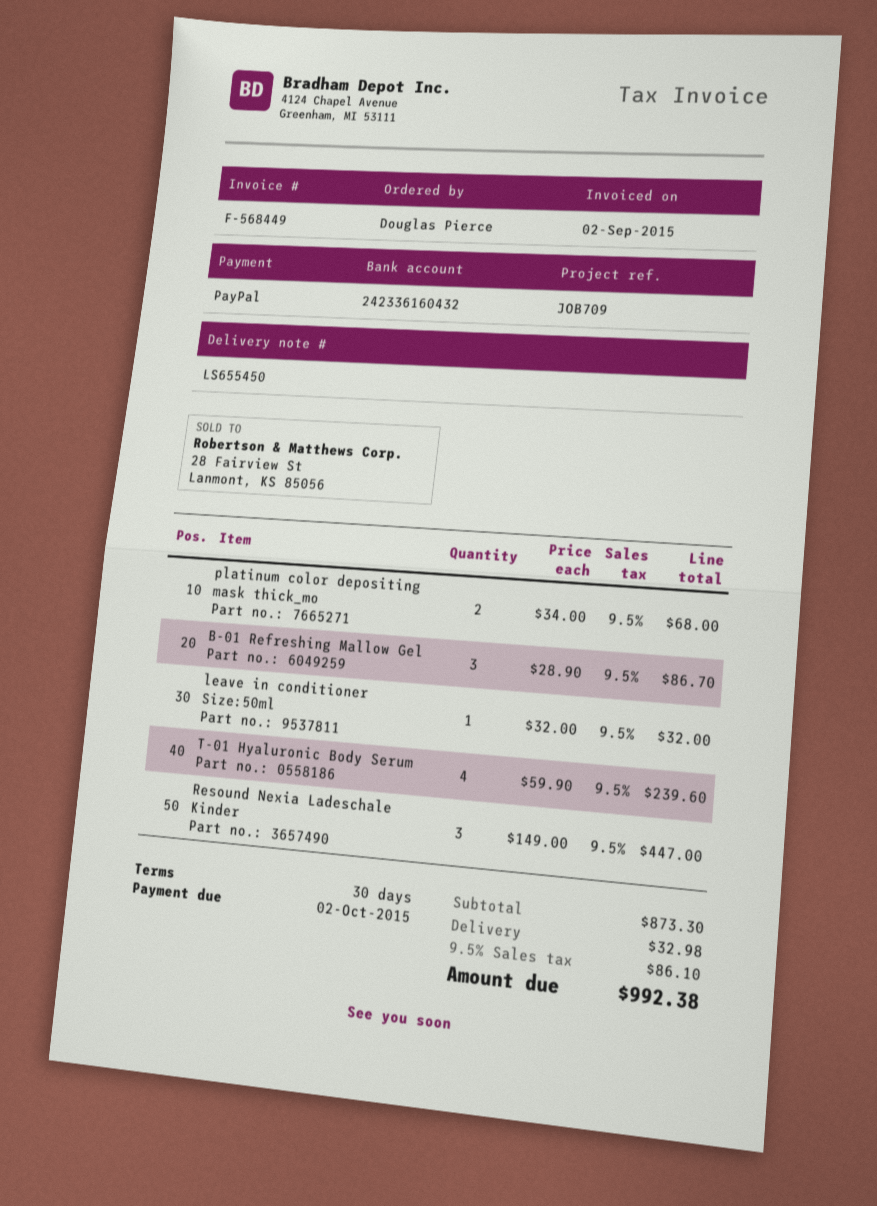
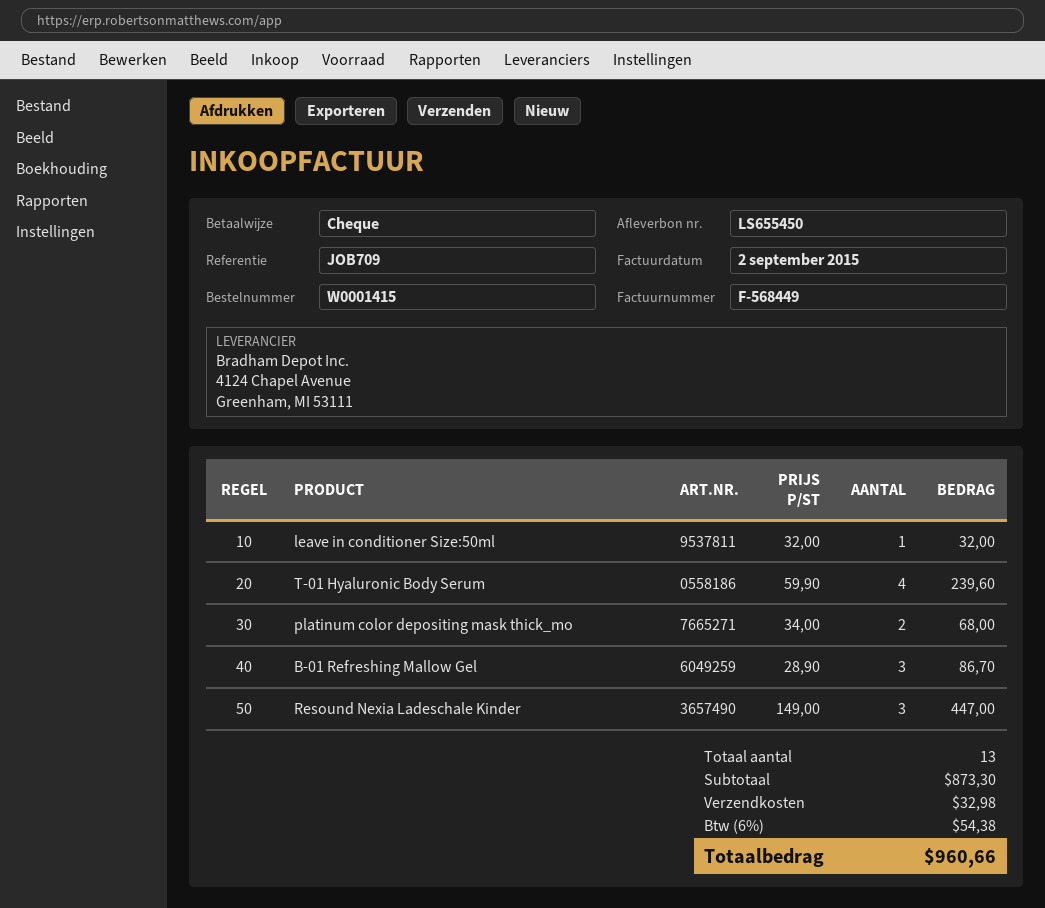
payment method: PayPal -> cheque
tax: 9.5% = 86.10 -> 6% = 54.38
total: 992.38 -> 960.66

